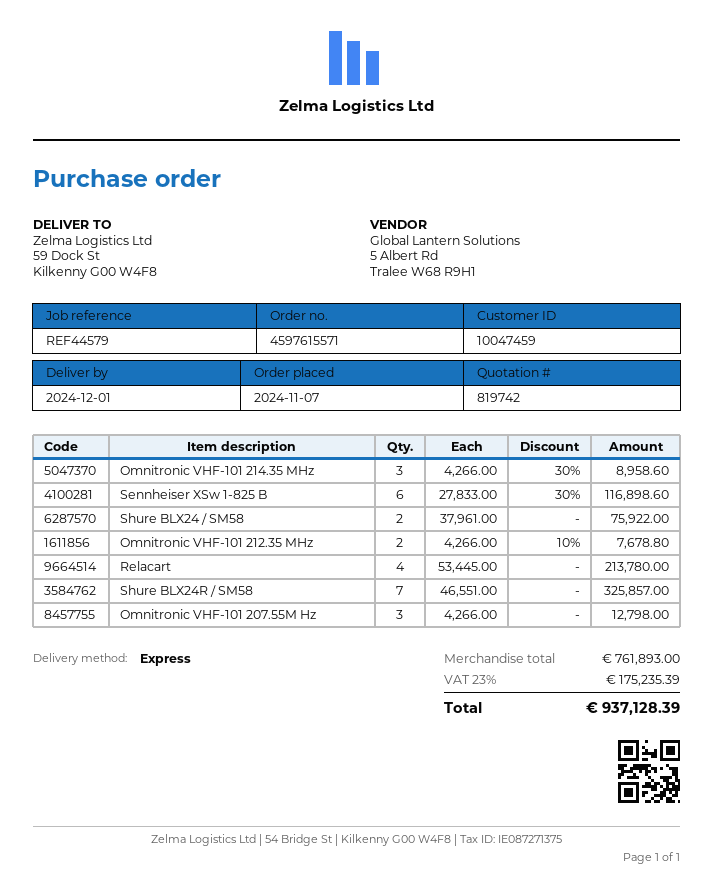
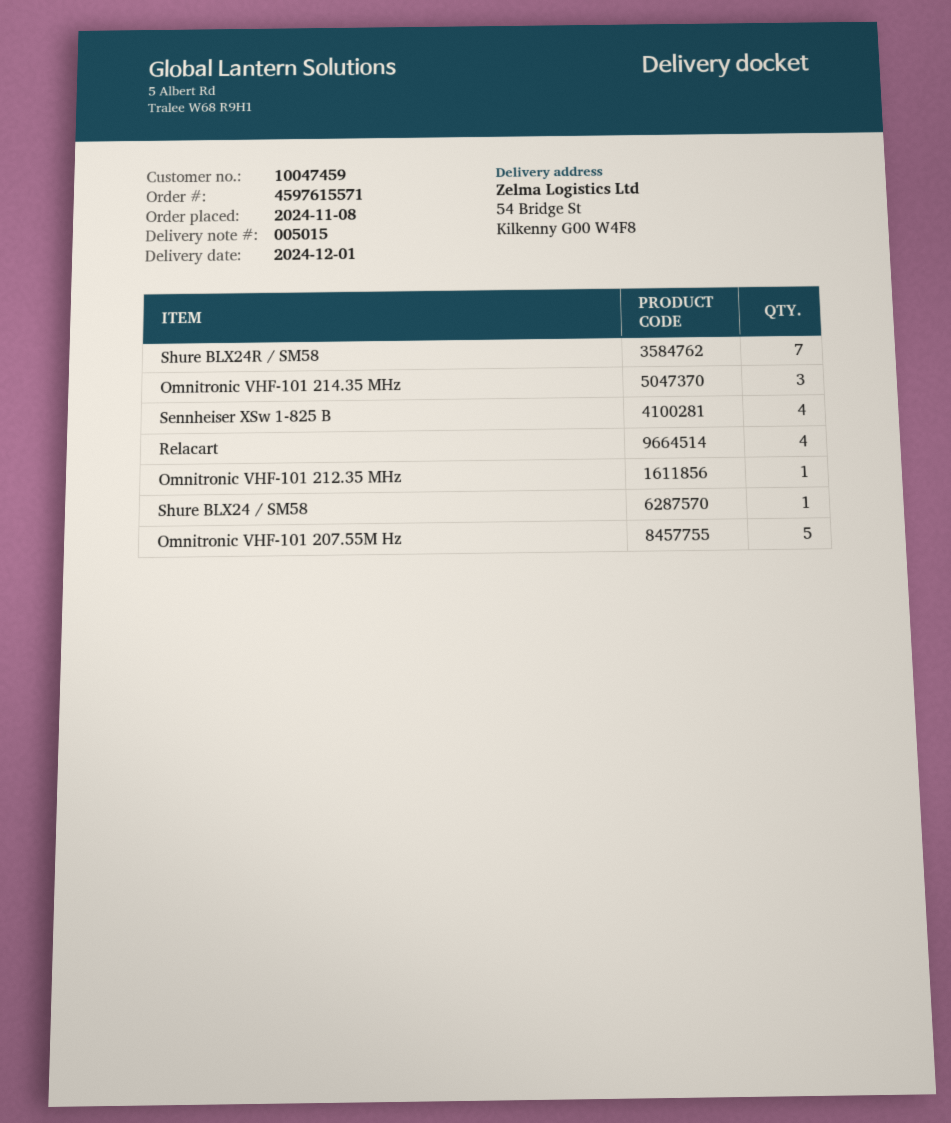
order date: 2024-11-07 -> 2024-11-08
ship to: 59 Dock St, Kilkenny G00 W4F8 -> 54 Bridge St, Kilkenny G00 W4F8
Sennheiser XSw 1-825 B: 6 -> 4
Shure BLX24 / SM58: 2 -> 1
Omnitronic VHF-101 212.35 MHz: 2 -> 1
Omnitronic VHF-101 207.55M Hz: 3 -> 5

